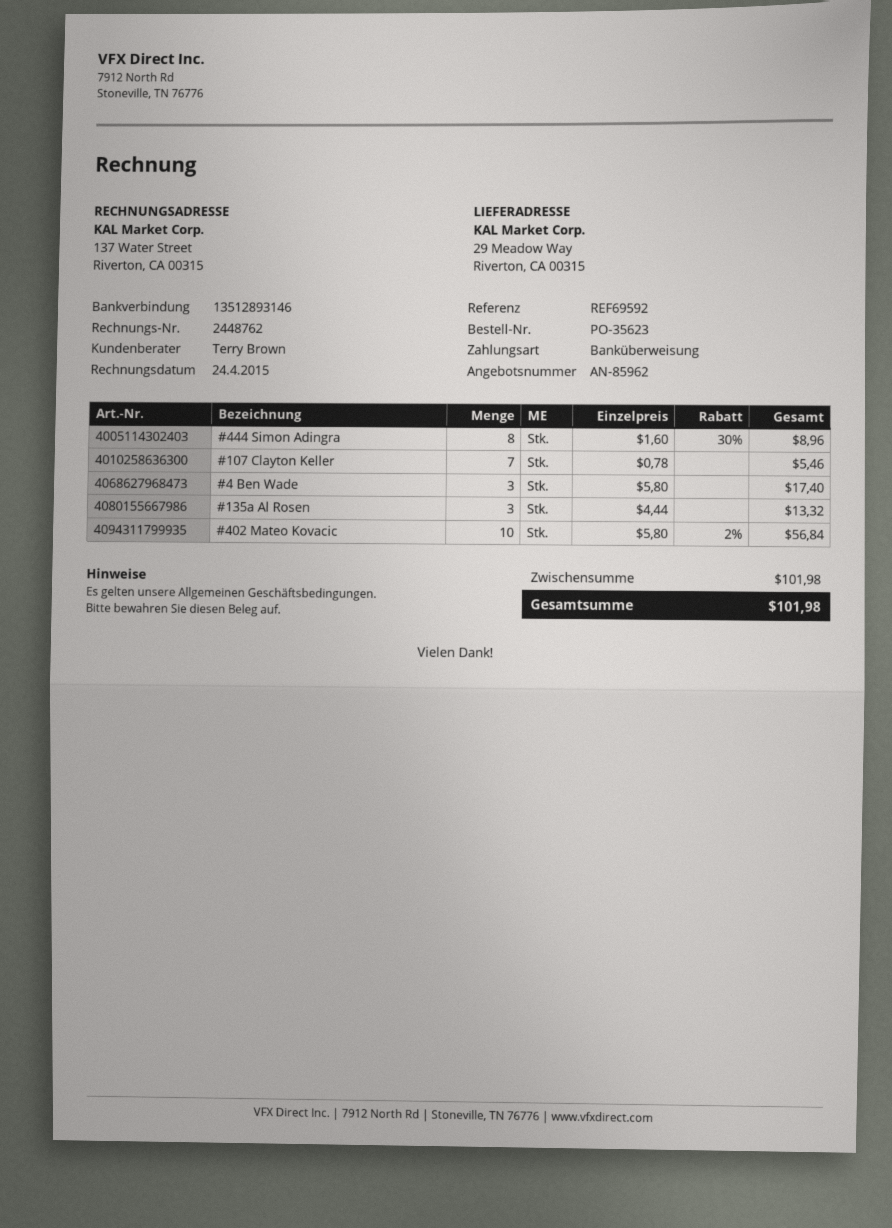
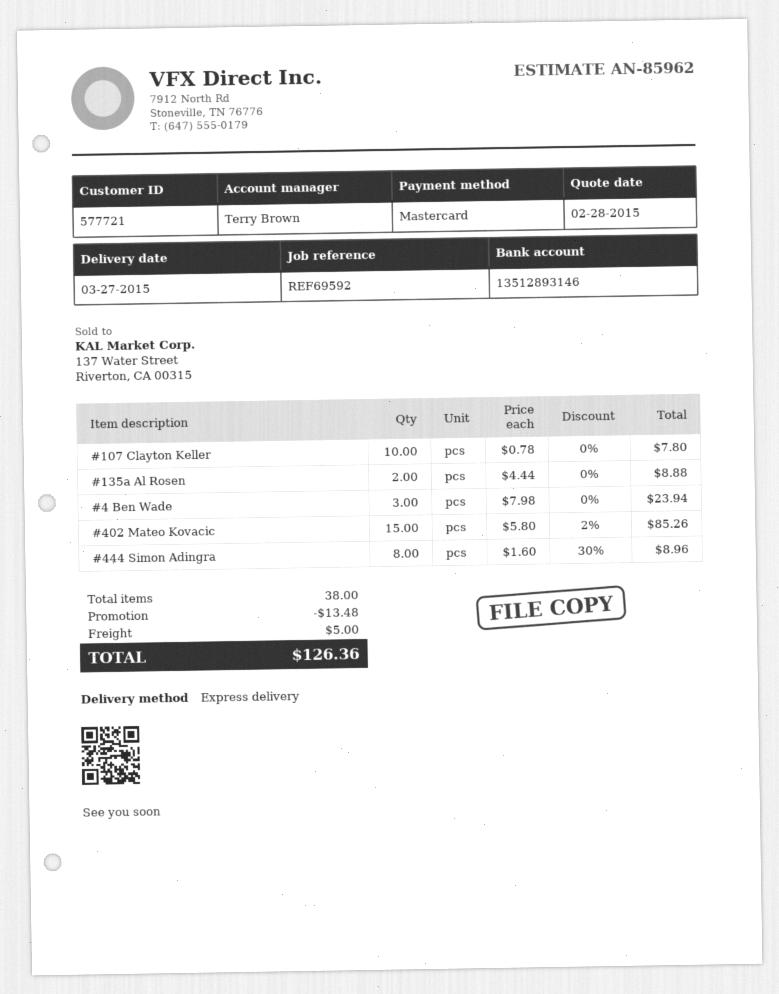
payment method: bank transfer -> Mastercard
#107 Clayton Keller: 7 x 0.78 = 5.46 -> 10 x 0.78 = 7.80
#4 Ben Wade: 3 x 5.80 = 17.40 -> 3 x 7.98 = 23.94
#135a Al Rosen: 3 x 4.44 = 13.32 -> 2 x 4.44 = 8.88
#402 Mateo Kovacic: 10 x 5.80 - 2% = 56.84 -> 15 x 5.80 - 2% = 85.26
discount: none -> 13.48
shipping: none -> 5.00
total: 101.98 -> 126.36

